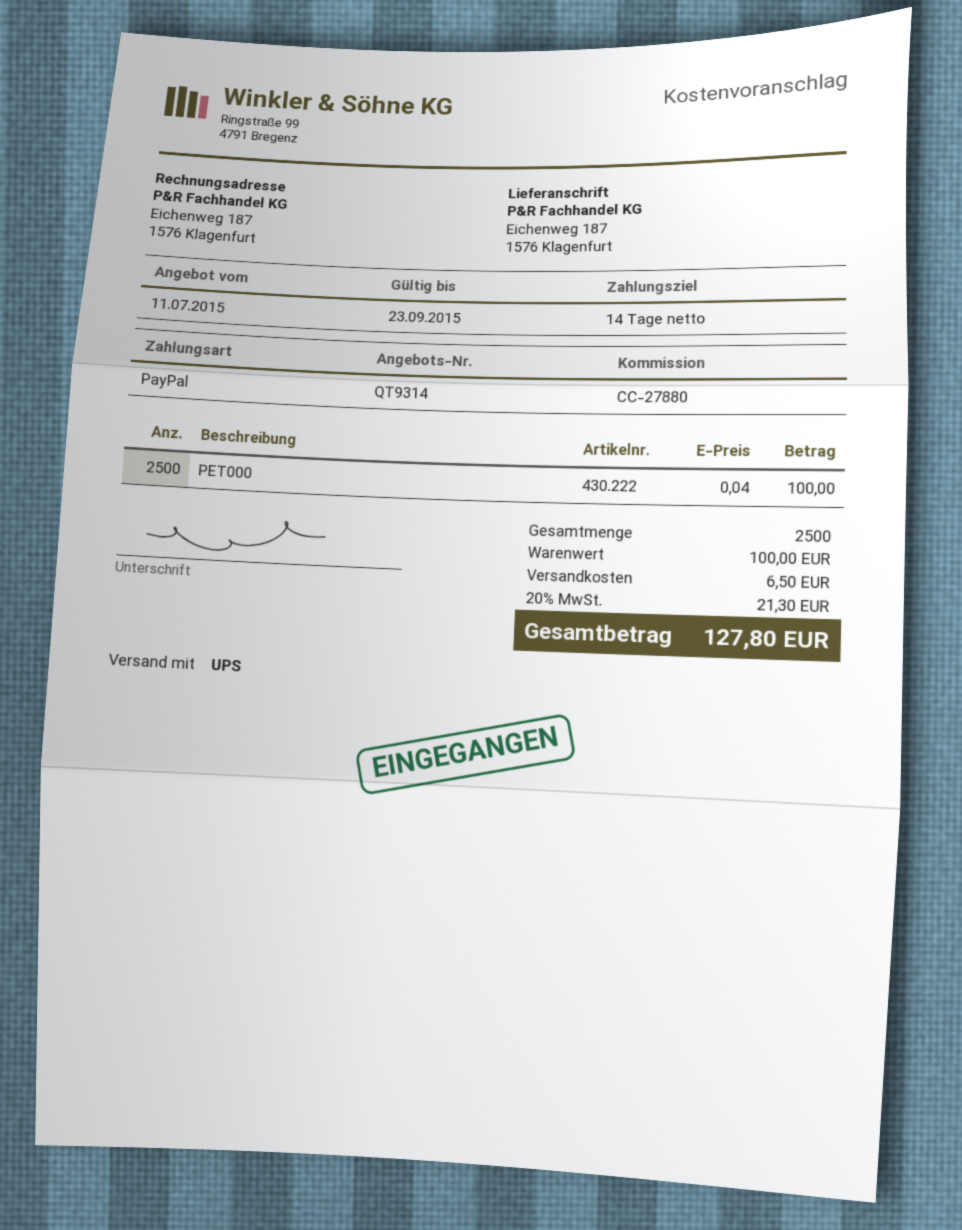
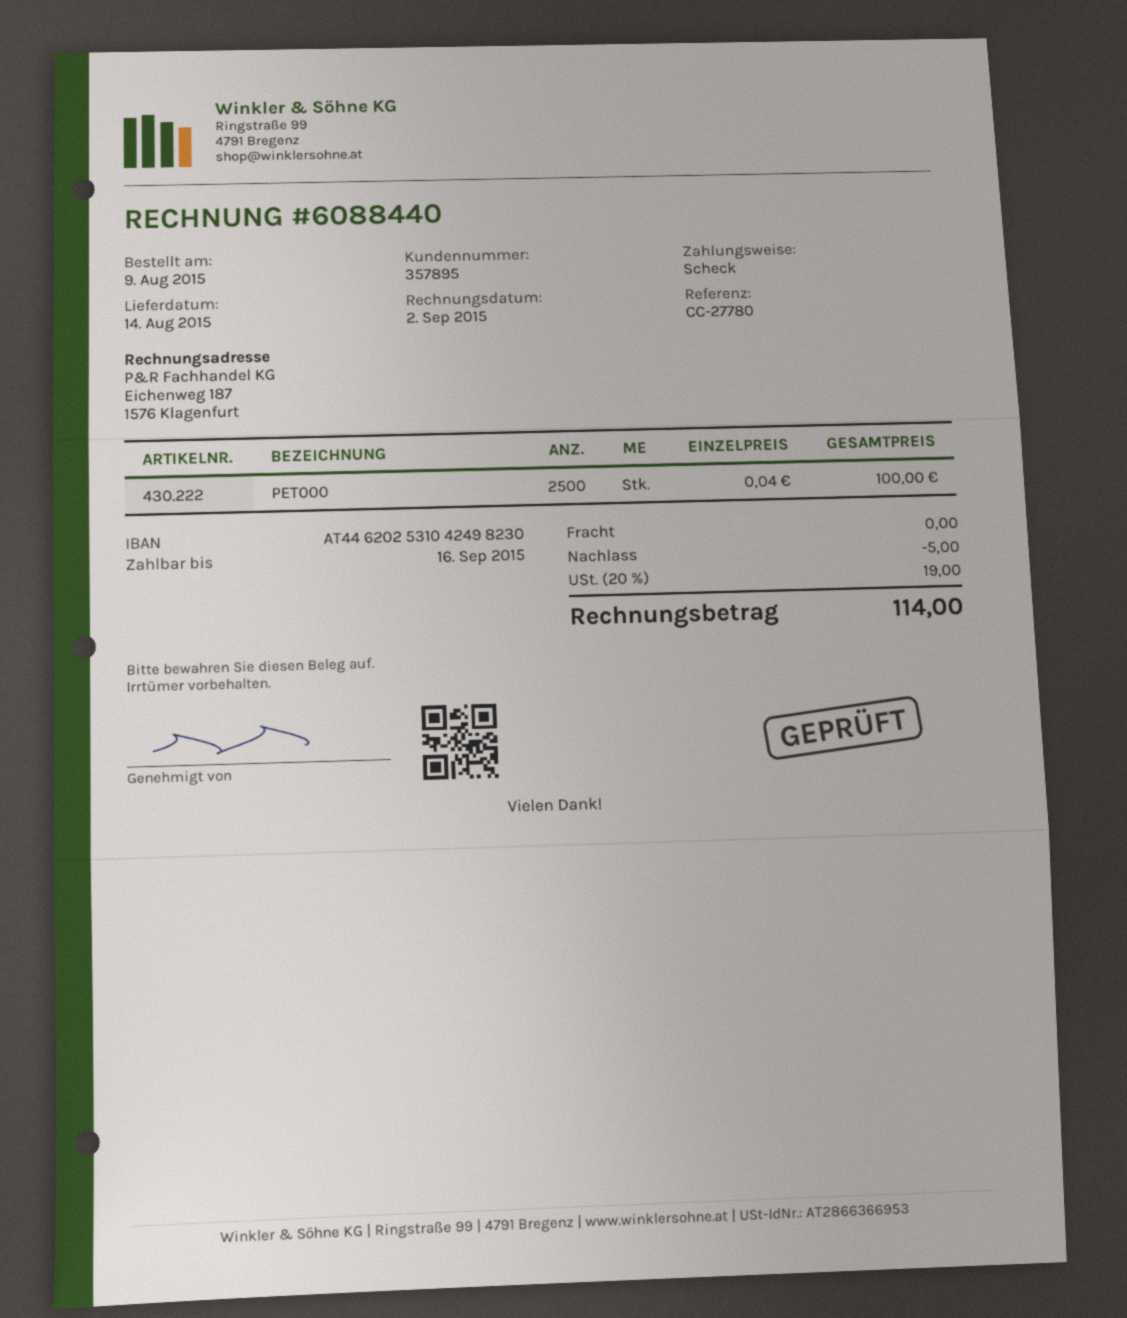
reference: CC-27880 -> CC-27780
payment method: PayPal -> cheque
discount: none -> 5.00
shipping: 6.50 -> 0.00
tax: 20% = 21.30 -> 20% = 19.00
total: 127.80 -> 114.00

